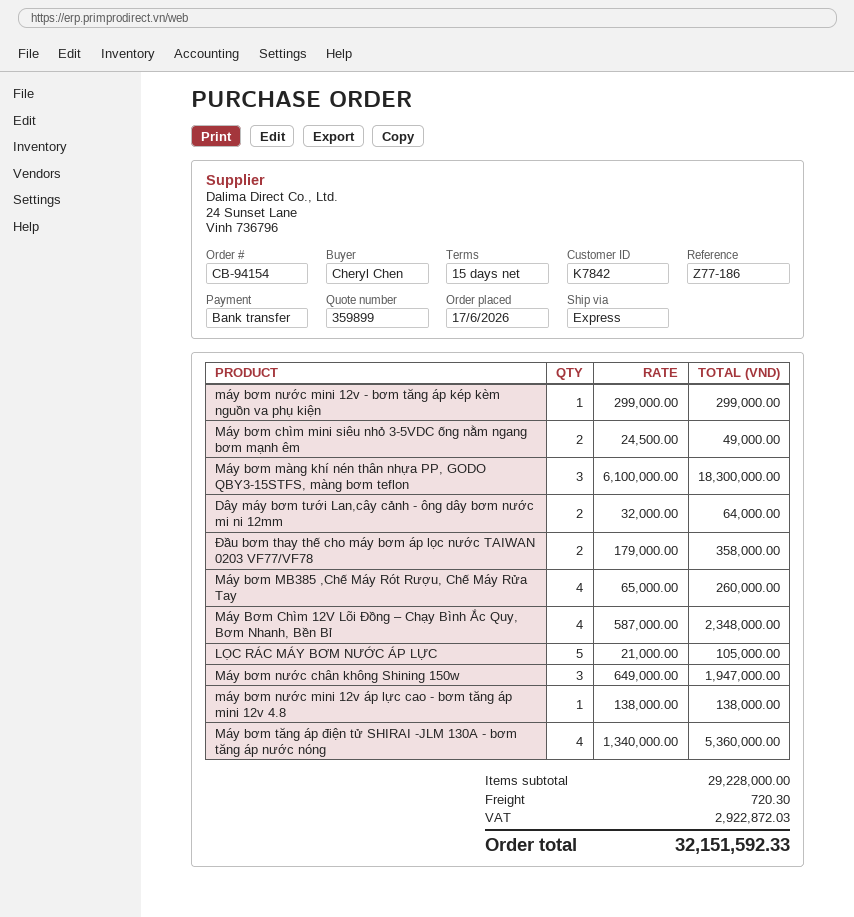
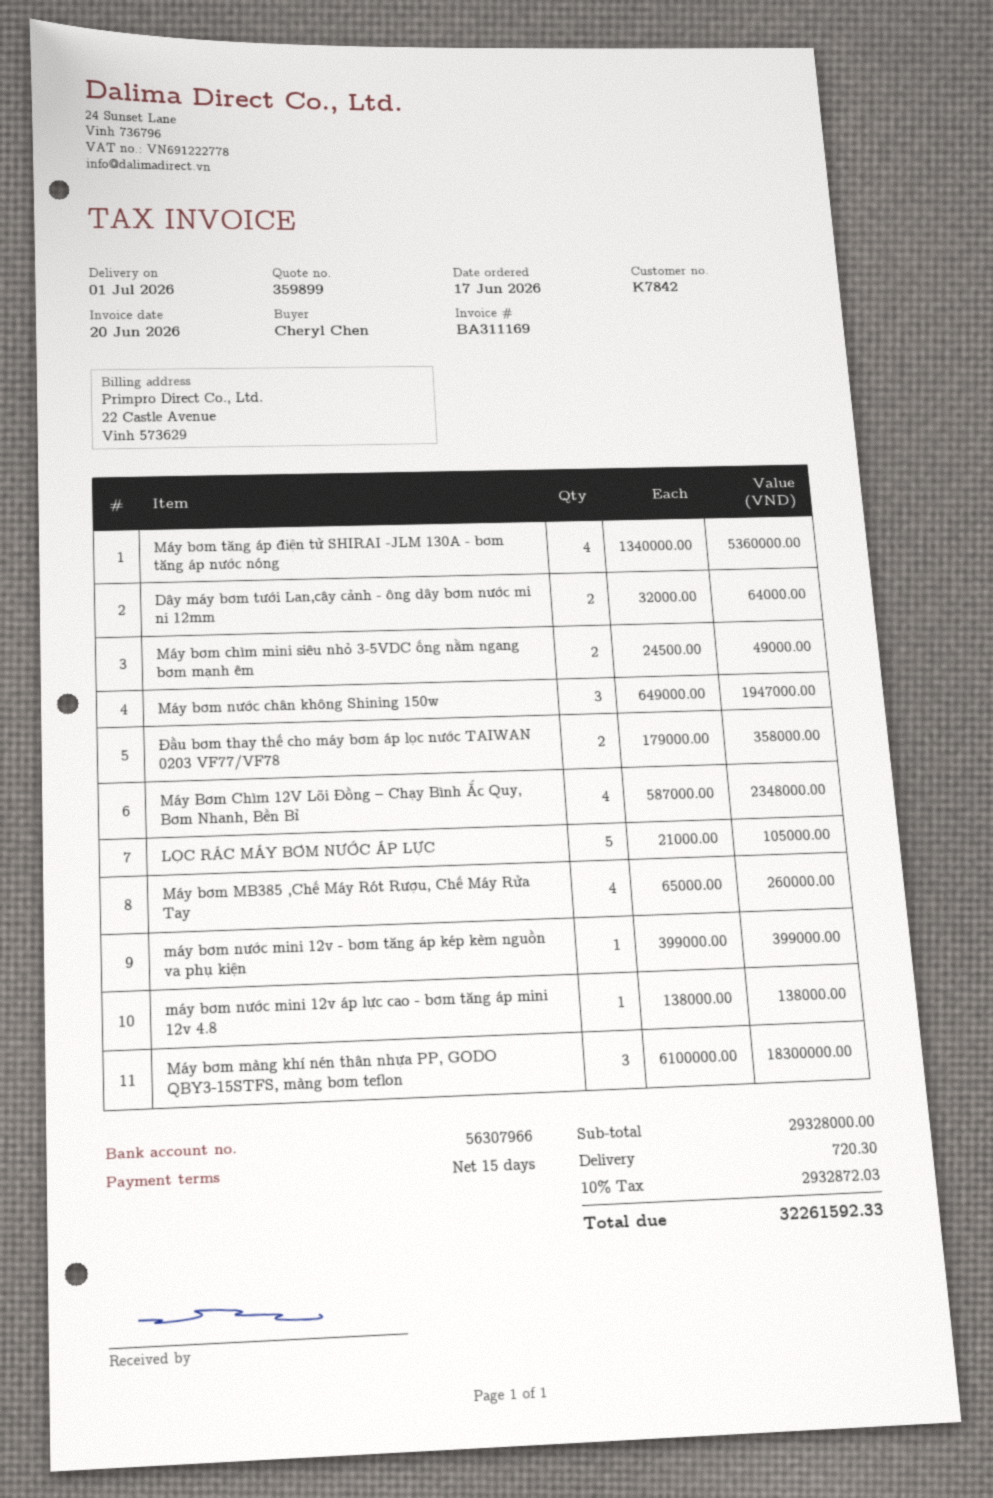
máy bơm nước mini 12v - bơm tăng áp kép kèm nguồn va phụ kiện: 1 x 299000.00 = 299000.00 -> 1 x 399000.00 = 399000.00
subtotal: 29228000.00 -> 29328000.00
tax: 2922872.03 -> 2932872.03
total: 32151592.33 -> 32261592.33

